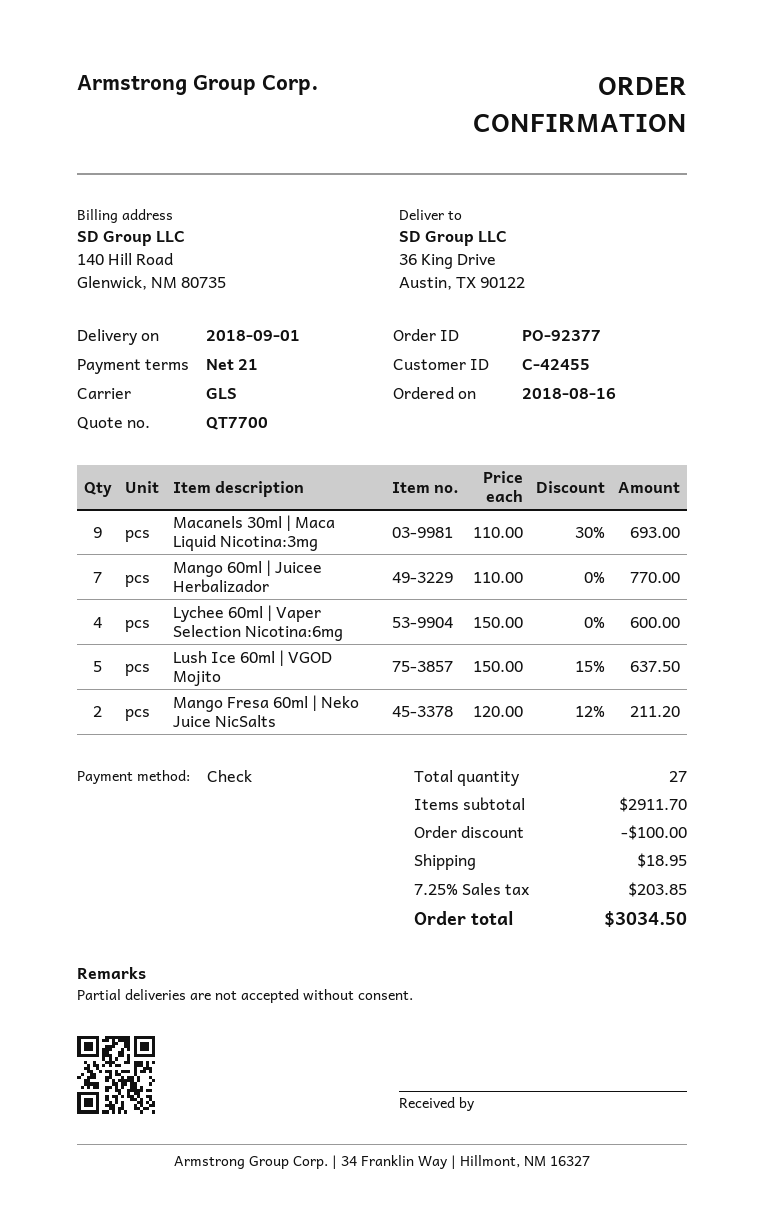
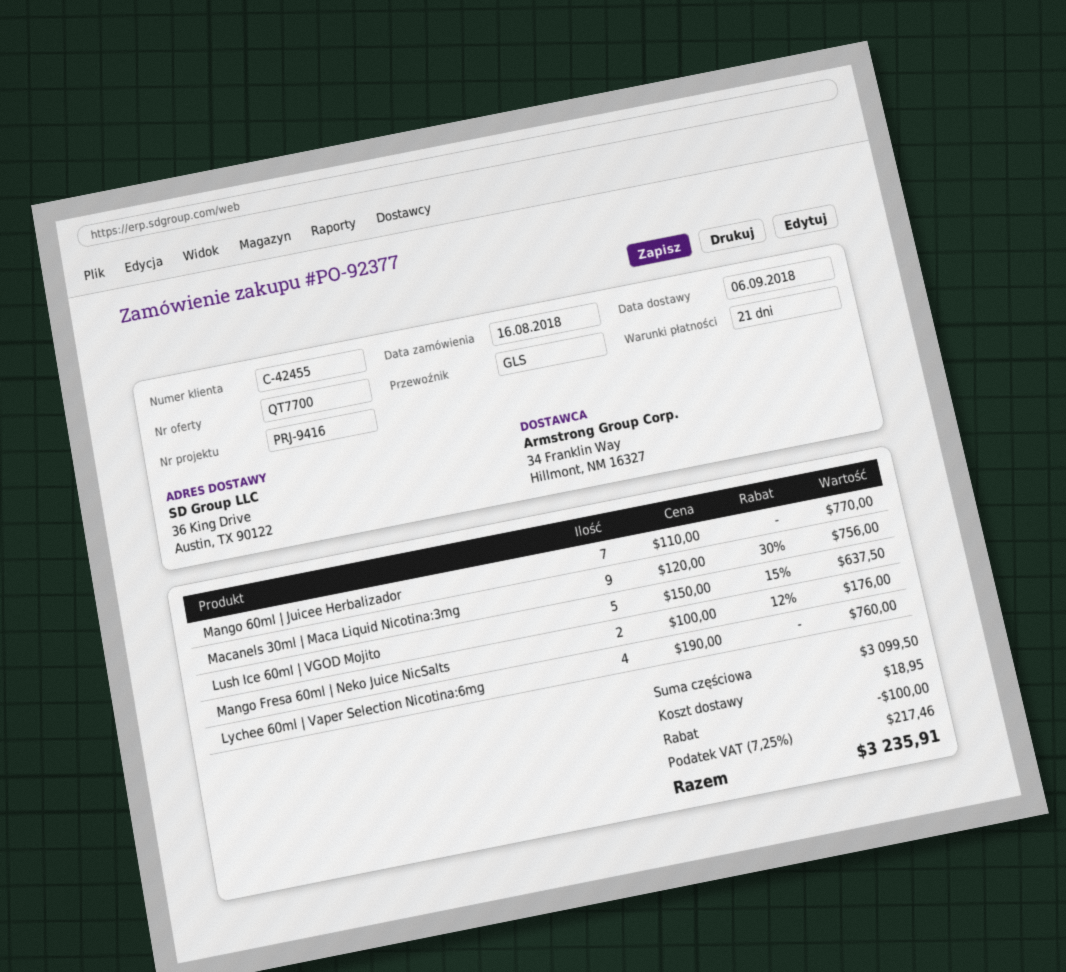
delivery date: 2018-09-01 -> 2018-09-06
Macanels 30ml | Maca Liquid Nicotina:3mg: 9 x 110.00 - 30% = 693.00 -> 9 x 120.00 - 30% = 756.00
Lychee 60ml | Vaper Selection Nicotina:6mg: 4 x 150.00 = 600.00 -> 4 x 190.00 = 760.00
Mango Fresa 60ml | Neko Juice NicSalts: 2 x 120.00 - 12% = 211.20 -> 2 x 100.00 - 12% = 176.00
subtotal: 2911.70 -> 3099.50
tax: 7.25% = 203.85 -> 7.25% = 217.46
total: 3034.50 -> 3235.91

